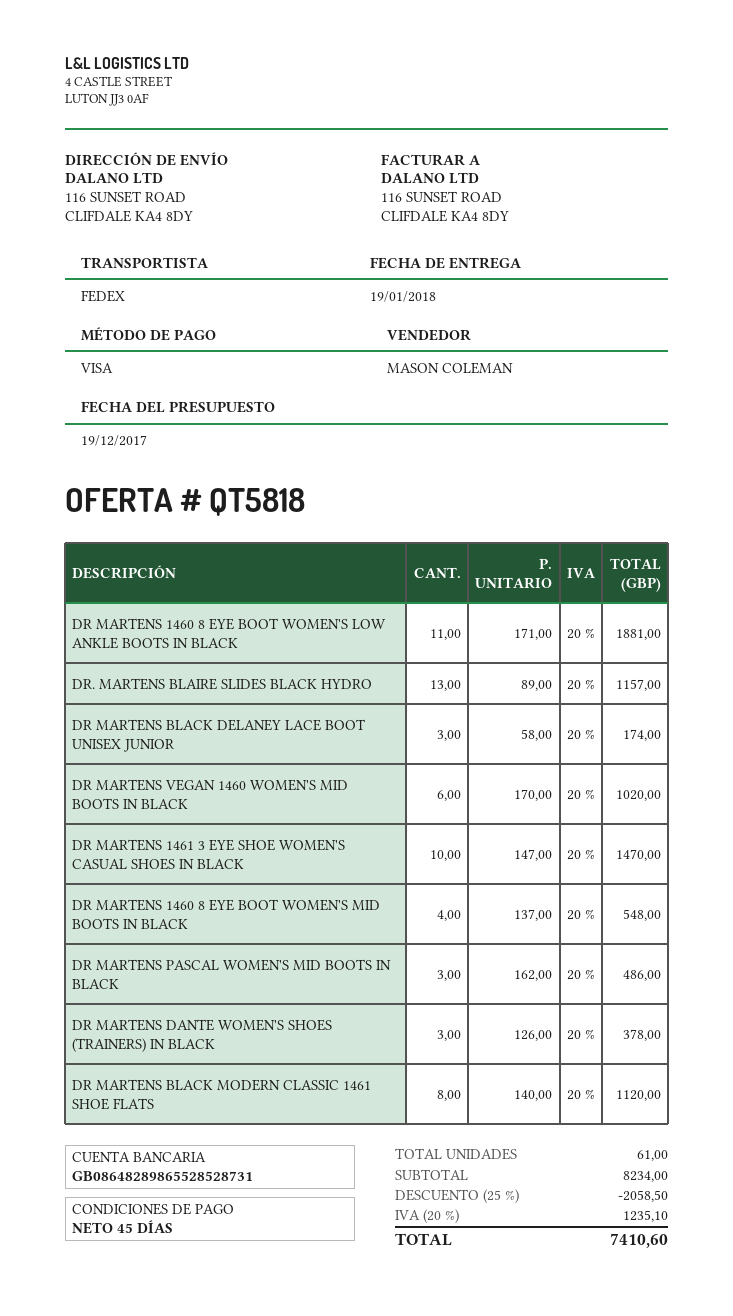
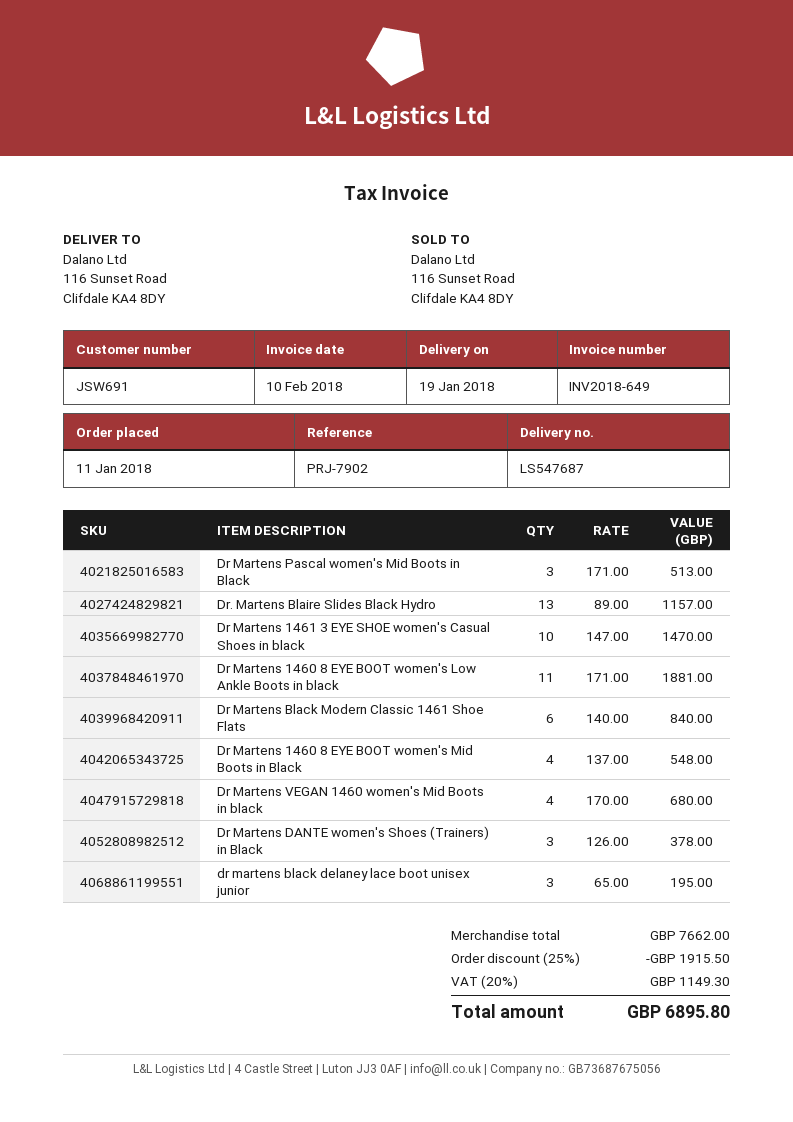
DR MARTENS BLACK DELANEY LACE BOOT UNISEX JUNIOR: 3 x 58.00 = 174.00 -> 3 x 65.00 = 195.00
DR MARTENS VEGAN 1460 WOMEN'S MID BOOTS IN BLACK: 6 x 170.00 = 1020.00 -> 4 x 170.00 = 680.00
DR MARTENS PASCAL WOMEN'S MID BOOTS IN BLACK: 3 x 162.00 = 486.00 -> 3 x 171.00 = 513.00
DR MARTENS BLACK MODERN CLASSIC 1461 SHOE FLATS: 8 x 140.00 = 1120.00 -> 6 x 140.00 = 840.00
subtotal: 8234.00 -> 7662.00
discount: 25% = 2058.50 -> 25% = 1915.50
tax: 20% = 1235.10 -> 20% = 1149.30
total: 7410.60 -> 6895.80

